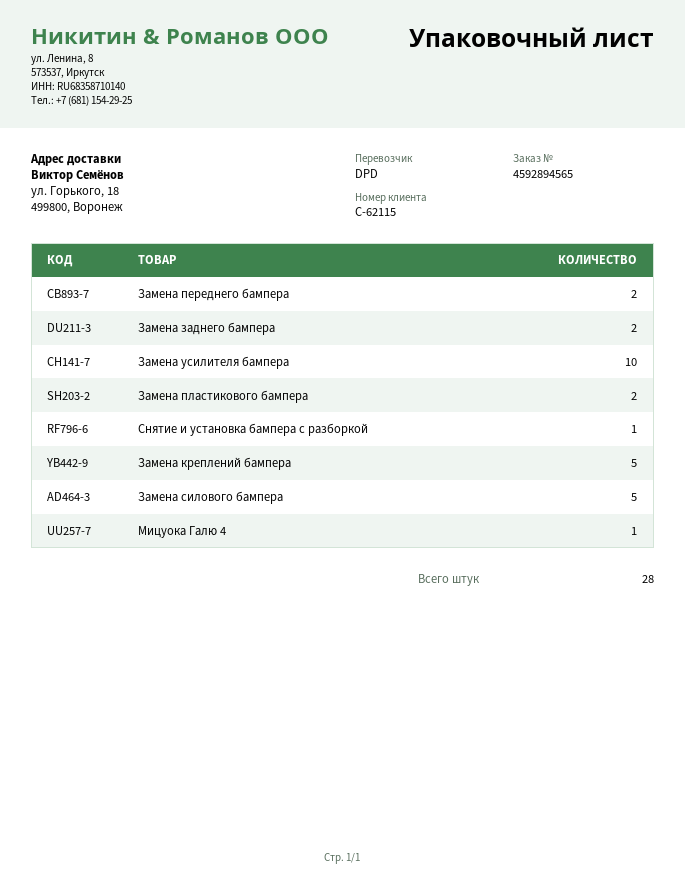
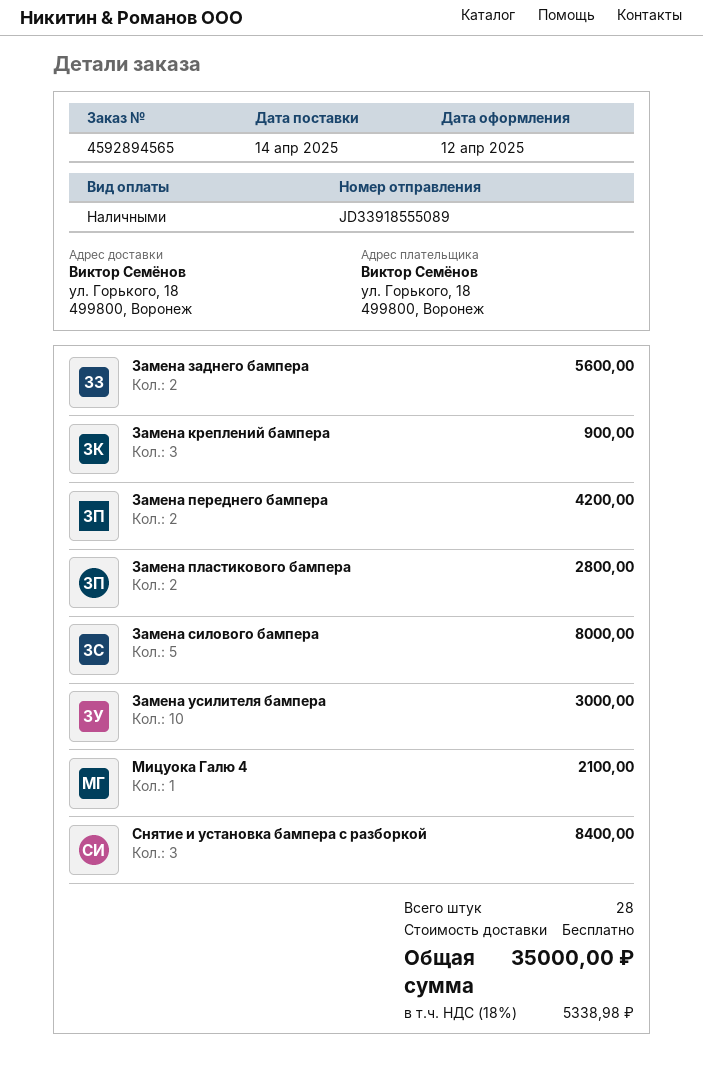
Снятие и установка бампера с разборкой: 1 -> 3
Замена креплений бампера: 5 -> 3

